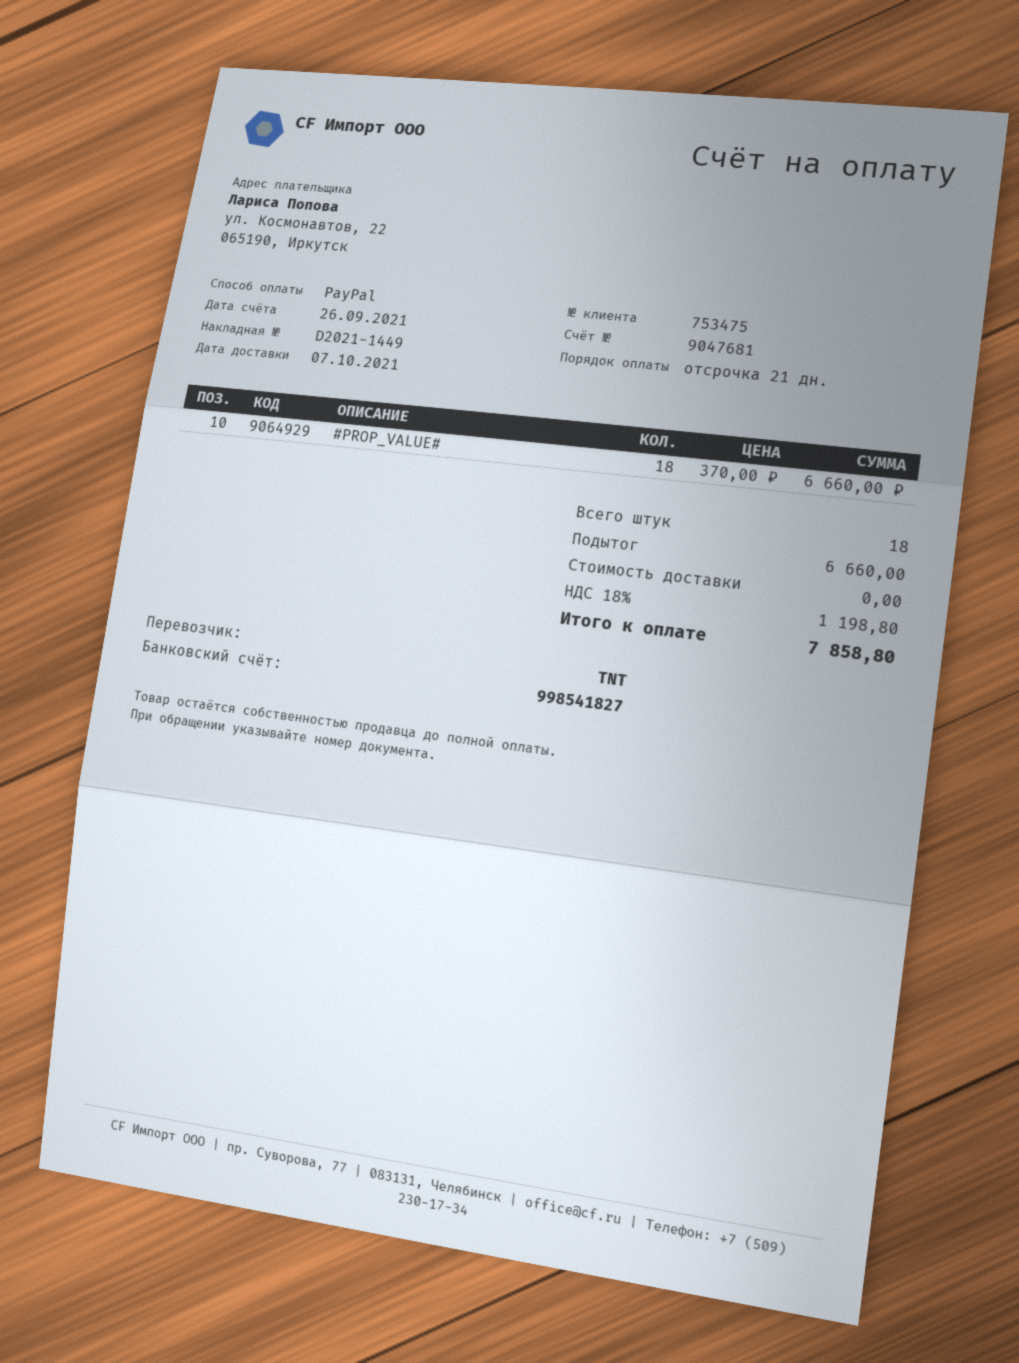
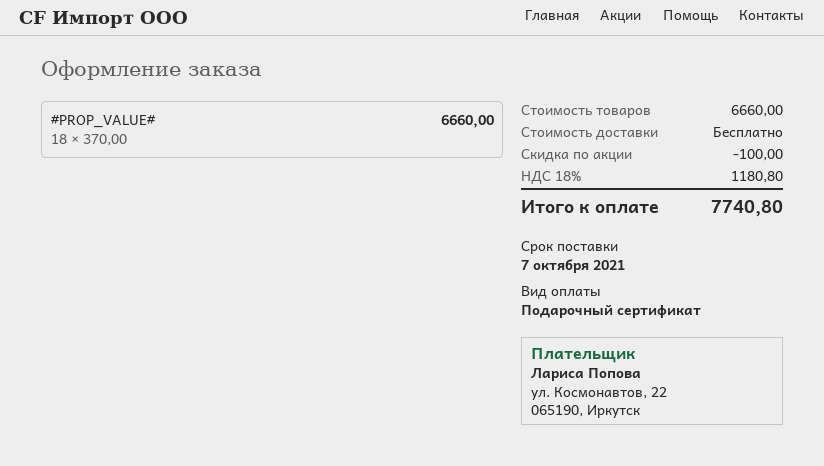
payment method: PayPal -> gift card
discount: none -> 100.00
tax: 18% = 1198.80 -> 18% = 1180.80
total: 7858.80 -> 7740.80

